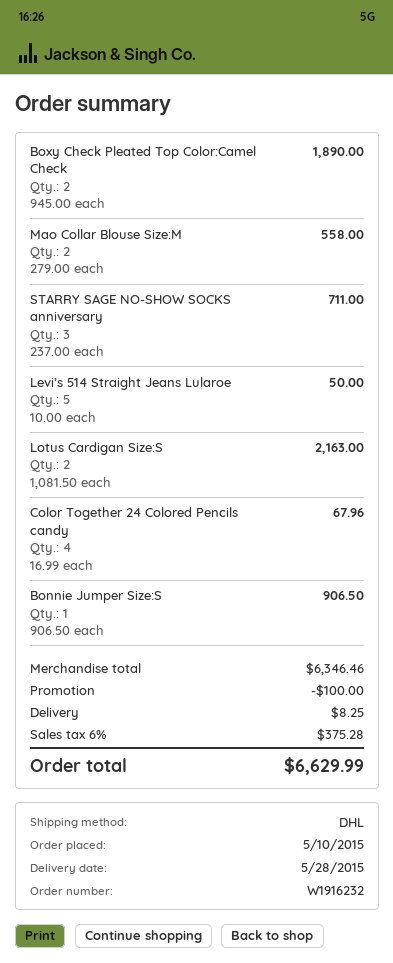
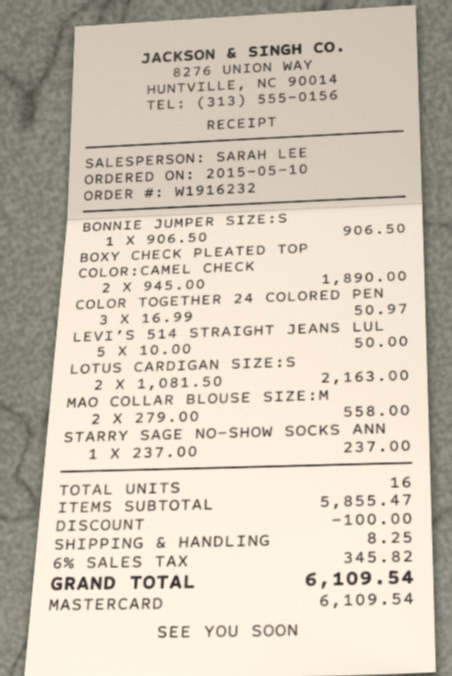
STARRY SAGE NO-SHOW SOCKS anniversary: 3 x 237.00 = 711.00 -> 1 x 237.00 = 237.00
Color Together 24 Colored Pencils candy: 4 x 16.99 = 67.96 -> 3 x 16.99 = 50.97
subtotal: 6346.46 -> 5855.47
tax: 6% = 375.28 -> 6% = 345.82
total: 6629.99 -> 6109.54

